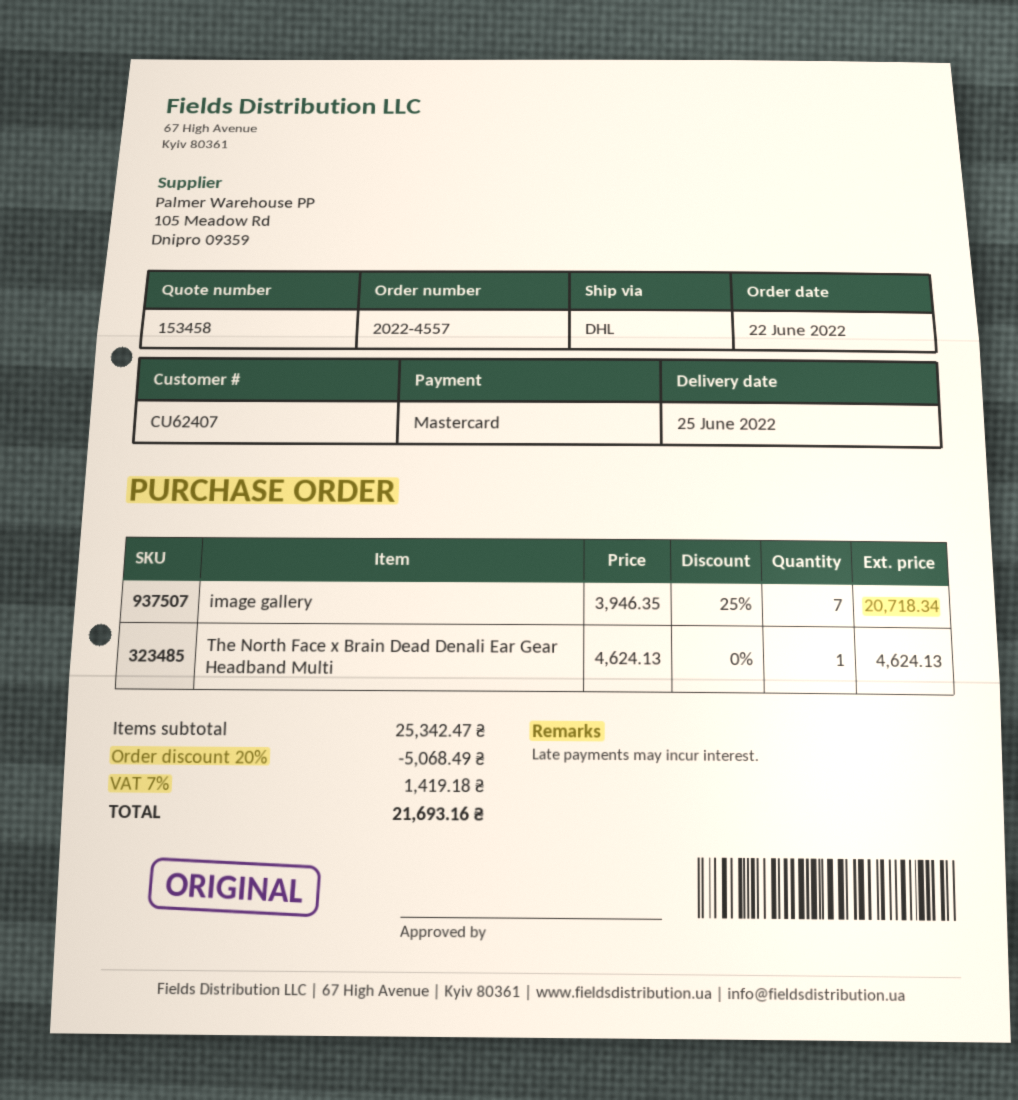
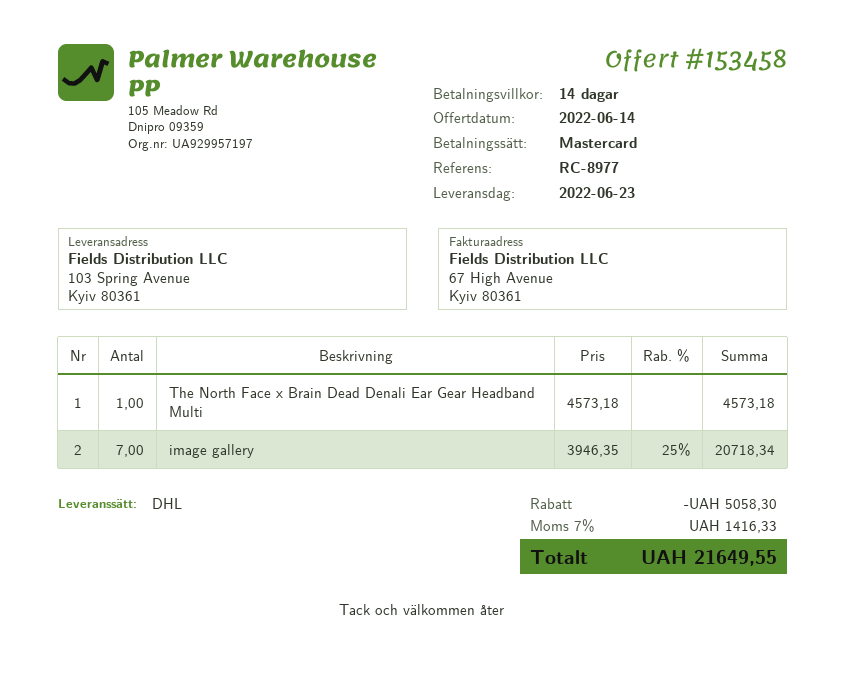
delivery date: 2022-06-25 -> 2022-06-23
The North Face x Brain Dead Denali Ear Gear Headband Multi: 1 x 4624.13 = 4624.13 -> 1 x 4573.18 = 4573.18
discount: 5068.49 -> 5058.30
tax: 7% = 1419.18 -> 7% = 1416.33
total: 21693.16 -> 21649.55

